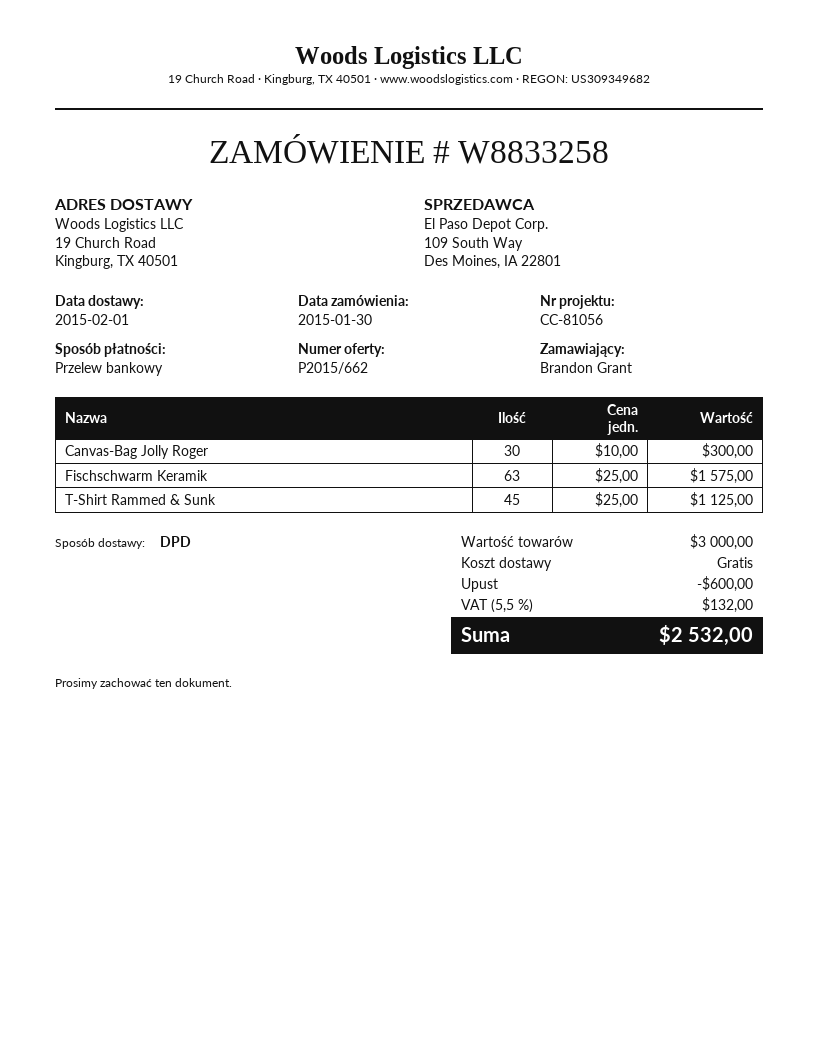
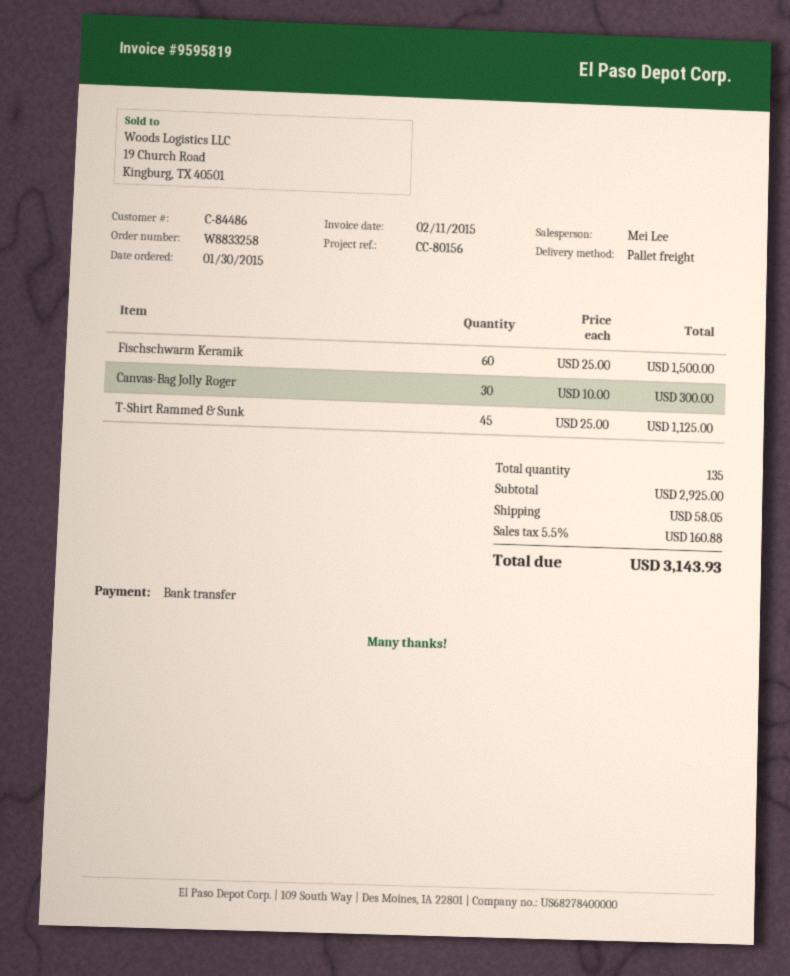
reference: CC-81056 -> CC-80156
shipping method: DPD -> pallet freight
Fischschwarm Keramik: 63 x 25.00 = 1575.00 -> 60 x 25.00 = 1500.00
subtotal: 3000.00 -> 2925.00
discount: 600.00 -> none
shipping: 0.00 -> 58.05
tax: 5.5% = 132.00 -> 5.5% = 160.88
total: 2532.00 -> 3143.93

